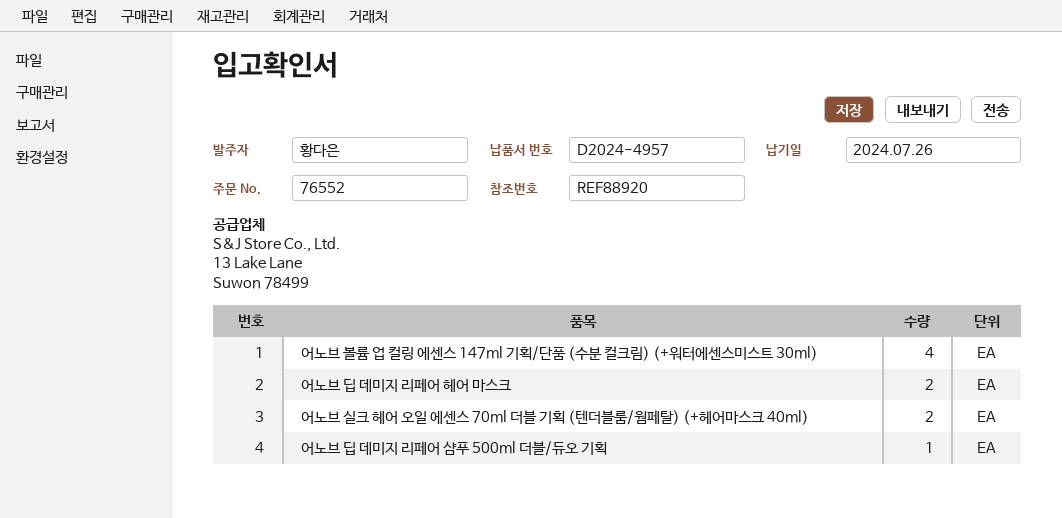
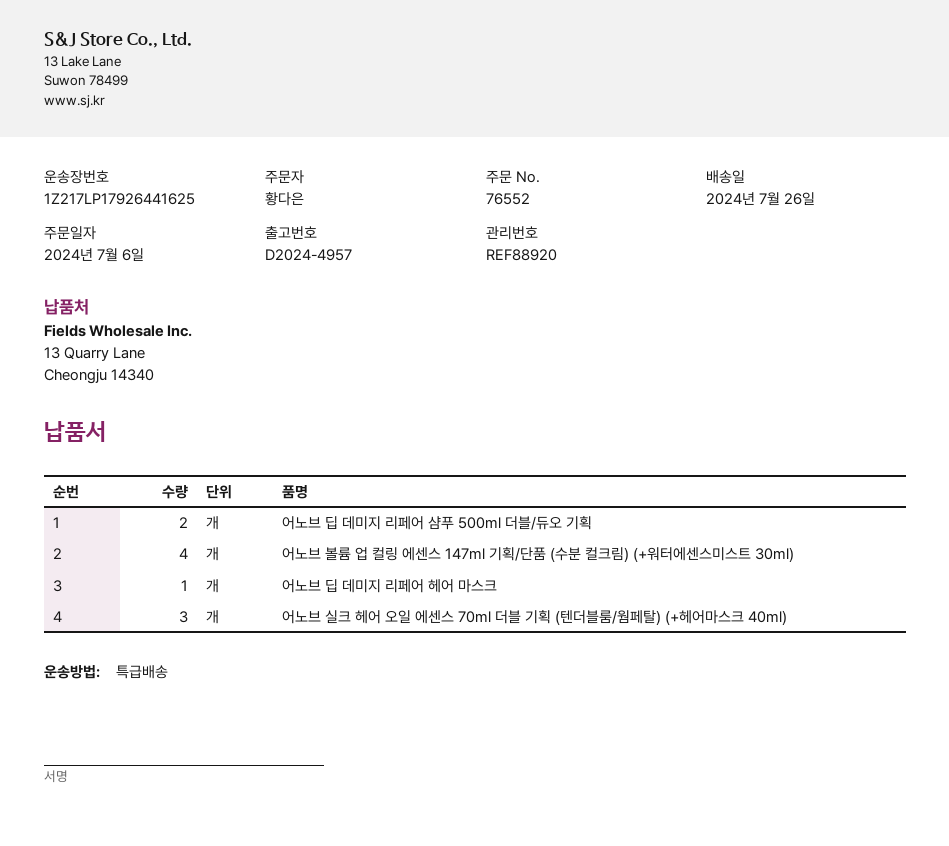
어노브 딥 데미지 리페어 헤어 마스크: 2 -> 1
어노브 실크 헤어 오일 에센스 70ml 더블 기획 (텐더블룸/웜페탈) (+헤어마스크 40ml): 2 -> 3
어노브 딥 데미지 리페어 샴푸 500ml 더블/듀오 기획: 1 -> 2

